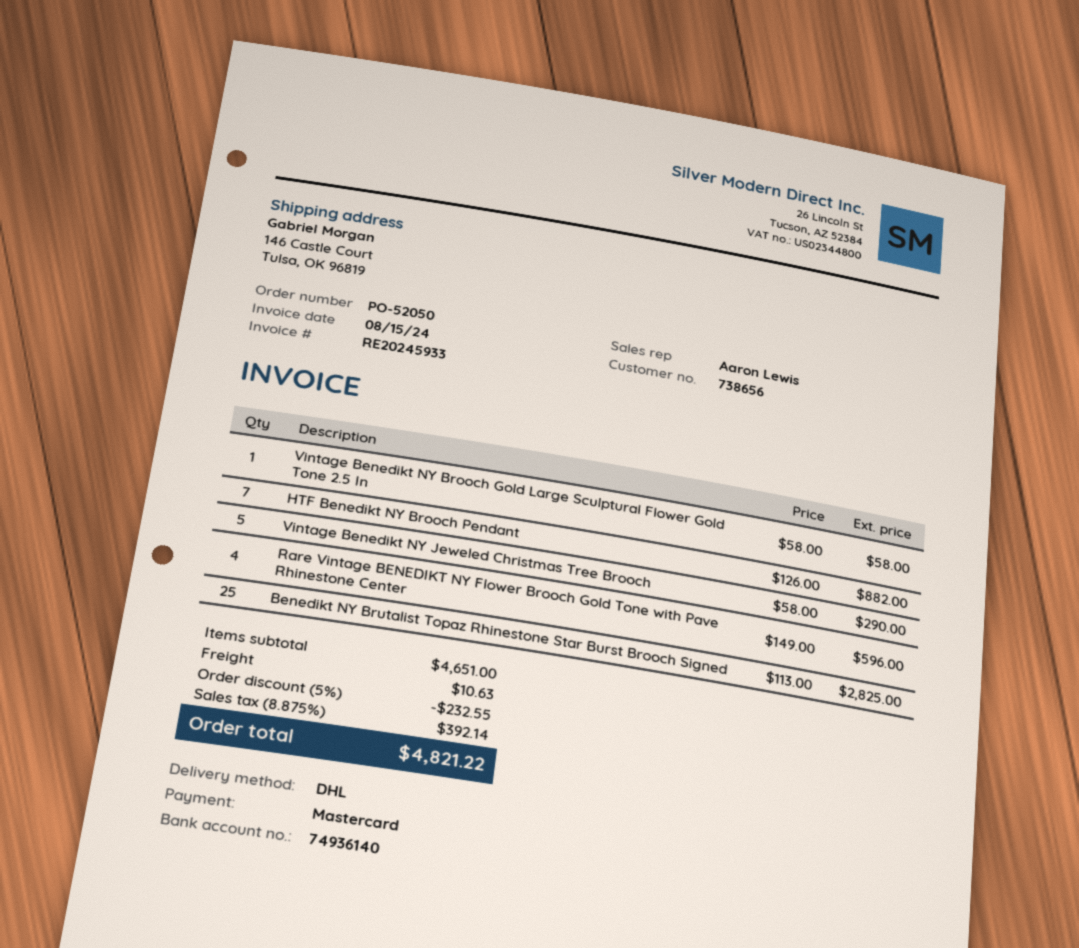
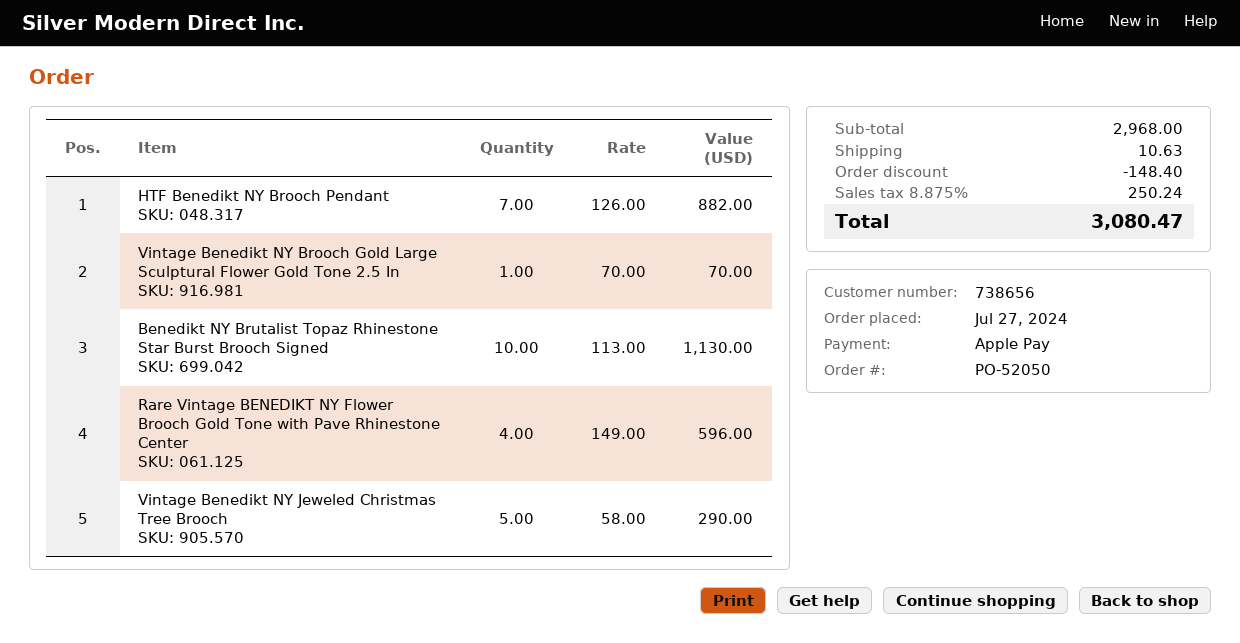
payment method: Mastercard -> Apple Pay
Vintage Benedikt NY Brooch Gold Large Sculptural Flower Gold Tone 2.5 In: 1 x 58.00 = 58.00 -> 1 x 70.00 = 70.00
Benedikt NY Brutalist Topaz Rhinestone Star Burst Brooch Signed: 25 x 113.00 = 2825.00 -> 10 x 113.00 = 1130.00
subtotal: 4651.00 -> 2968.00
discount: 232.55 -> 148.40
tax: 8.875% = 392.14 -> 8.875% = 250.24
total: 4821.22 -> 3080.47

